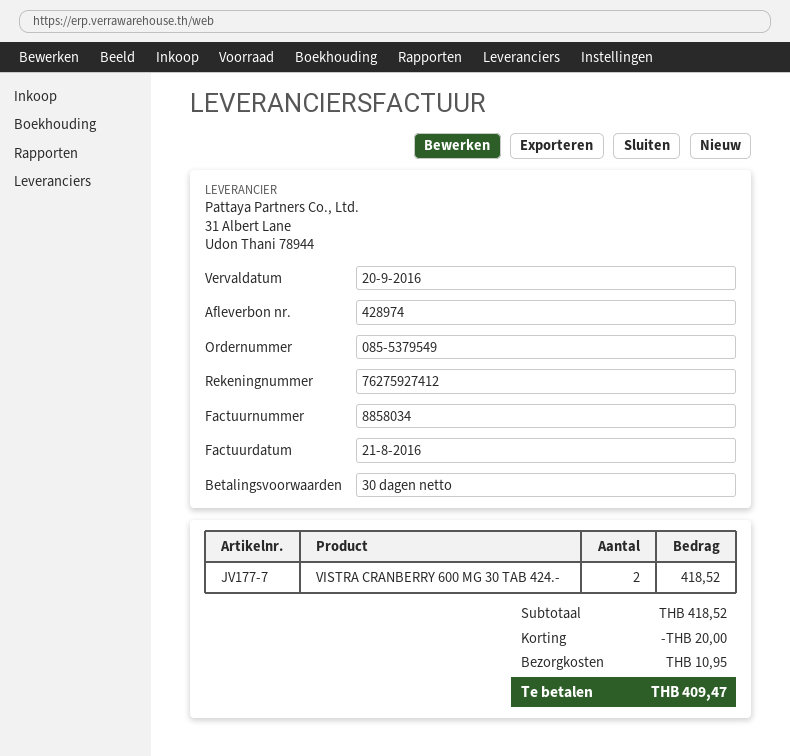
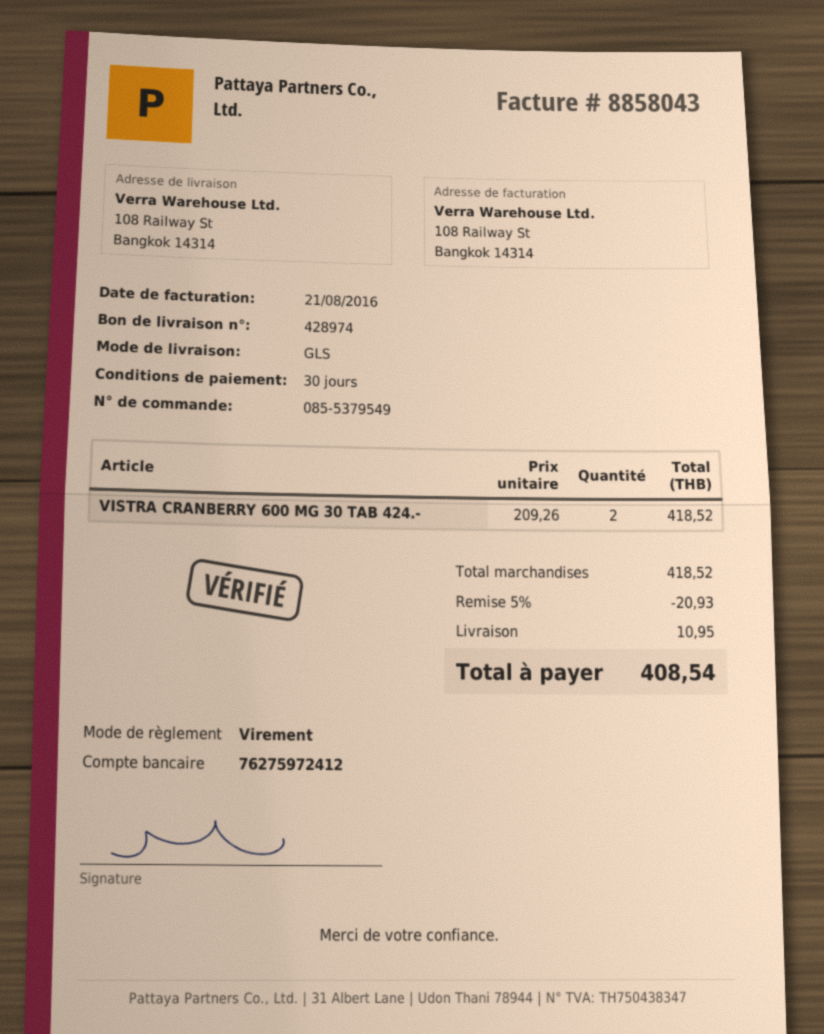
invoice number: 8858034 -> 8858043
bank account: 76275927412 -> 76275972412
discount: 20.00 -> 20.93
total: 409.47 -> 408.54

